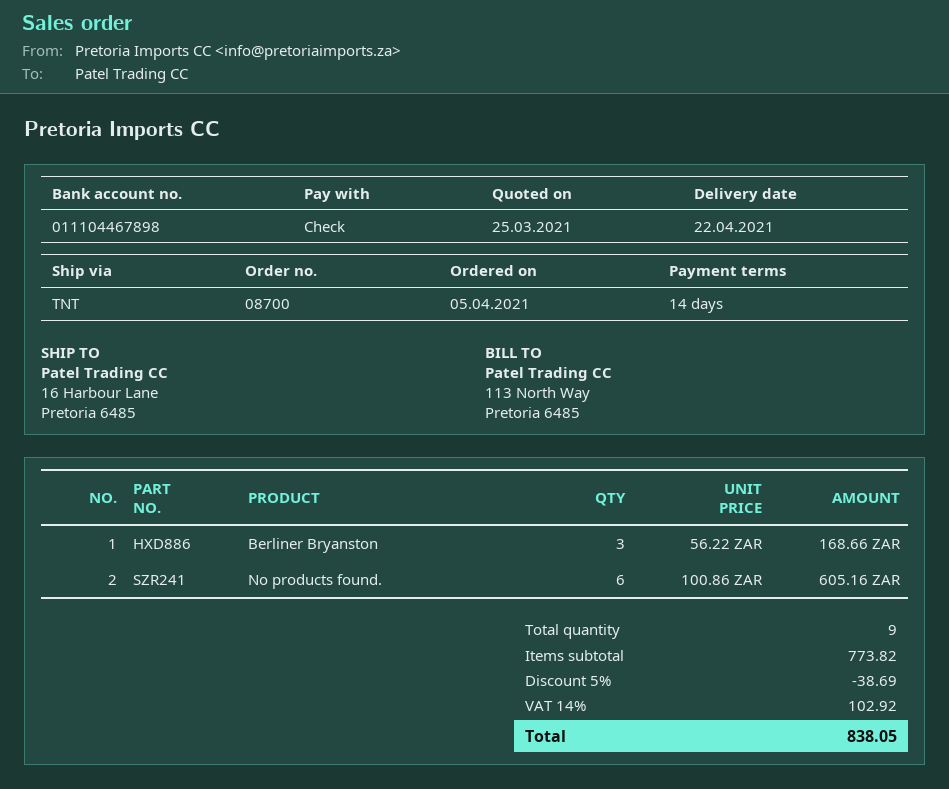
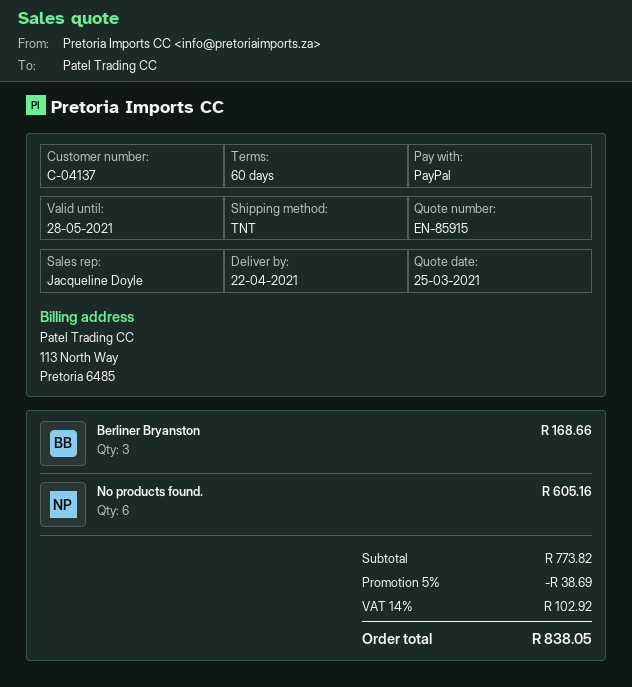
payment terms: 14 days -> 60 days
payment method: cheque -> PayPal

